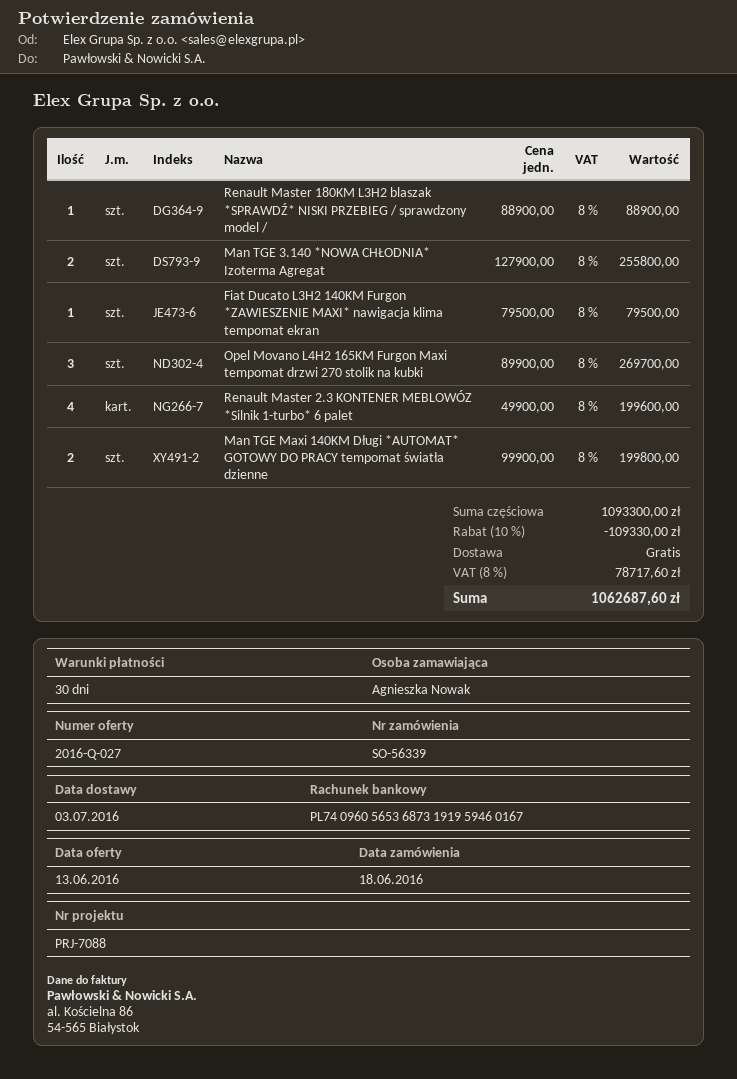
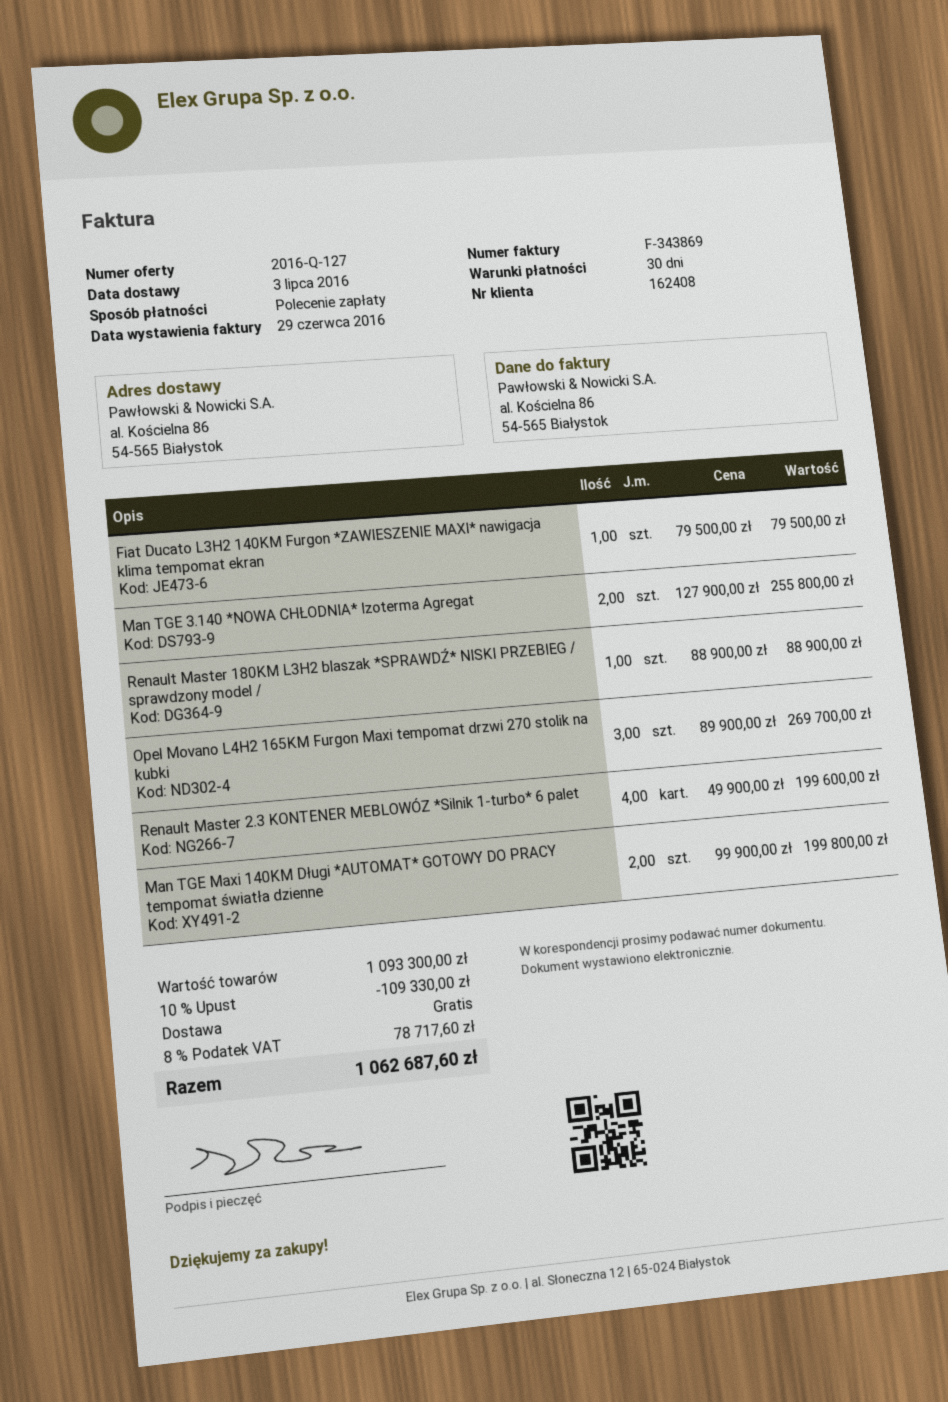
quote number: 2016-Q-027 -> 2016-Q-127

